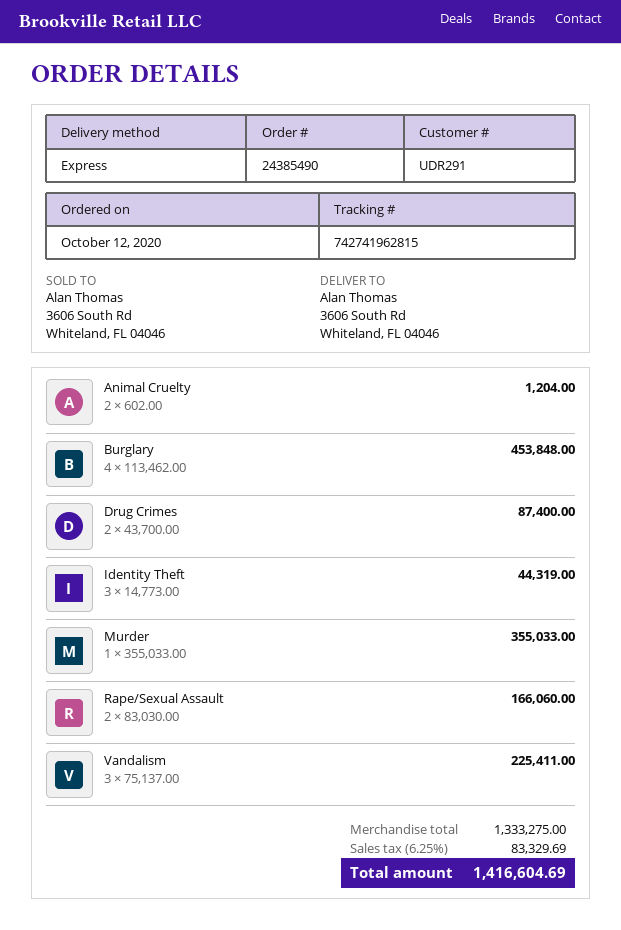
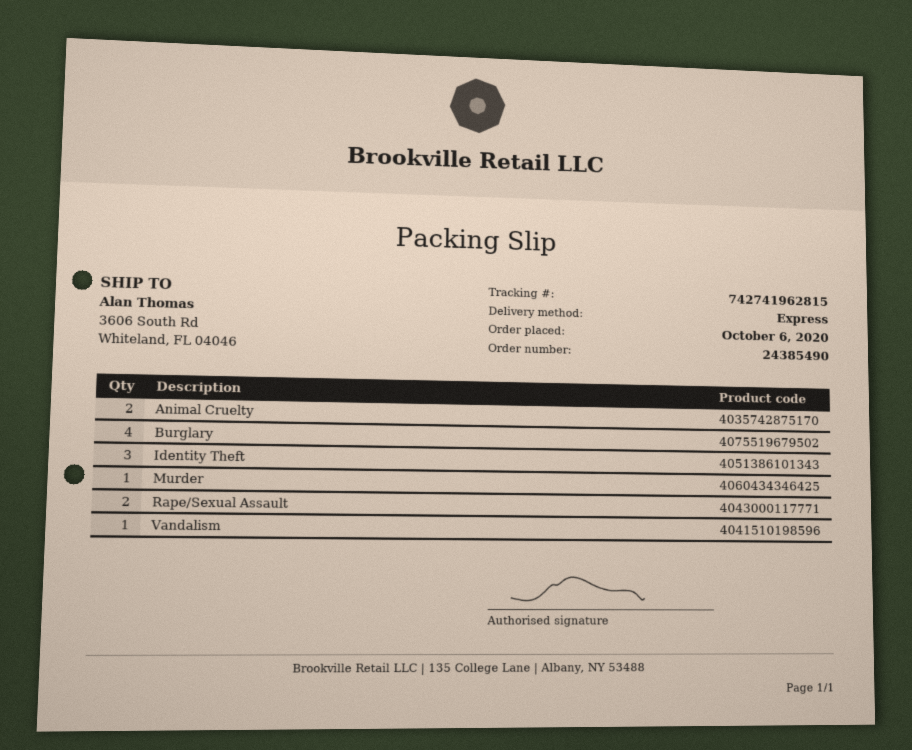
order date: 2020-10-12 -> 2020-10-06
Drug Crimes: 2 -> none
Vandalism: 3 -> 1

